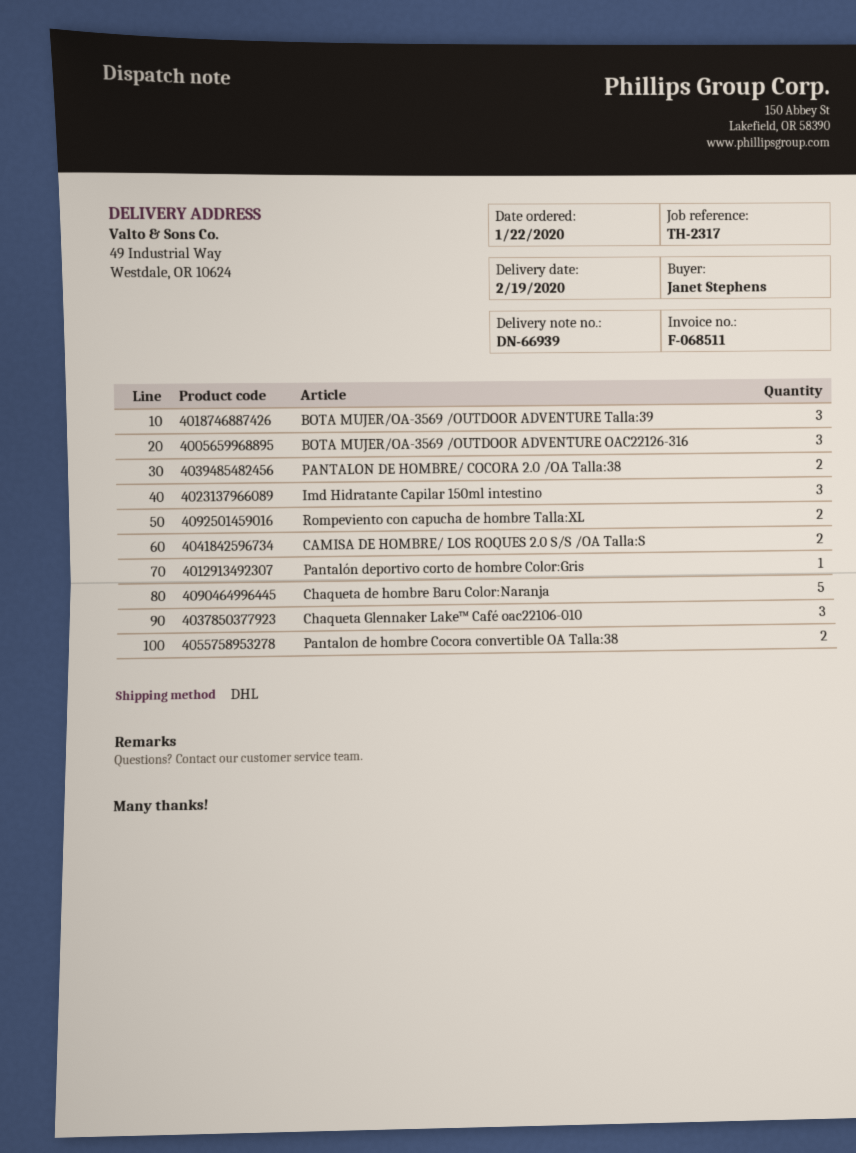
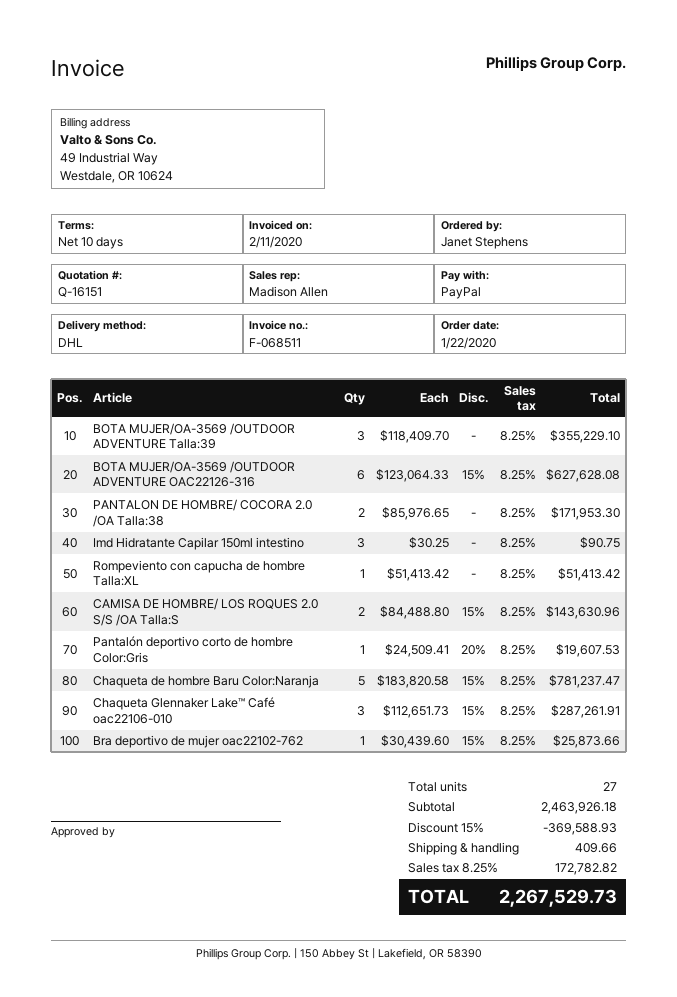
BOTA MUJER/OA-3569 /OUTDOOR ADVENTURE OAC22126-316: 3 -> 6
Rompeviento con capucha de hombre Talla:XL: 2 -> 1
Pantalon de hombre Cocora convertible OA Talla:38: 2 -> none
Bra deportivo de mujer oac22102-762: none -> 1

